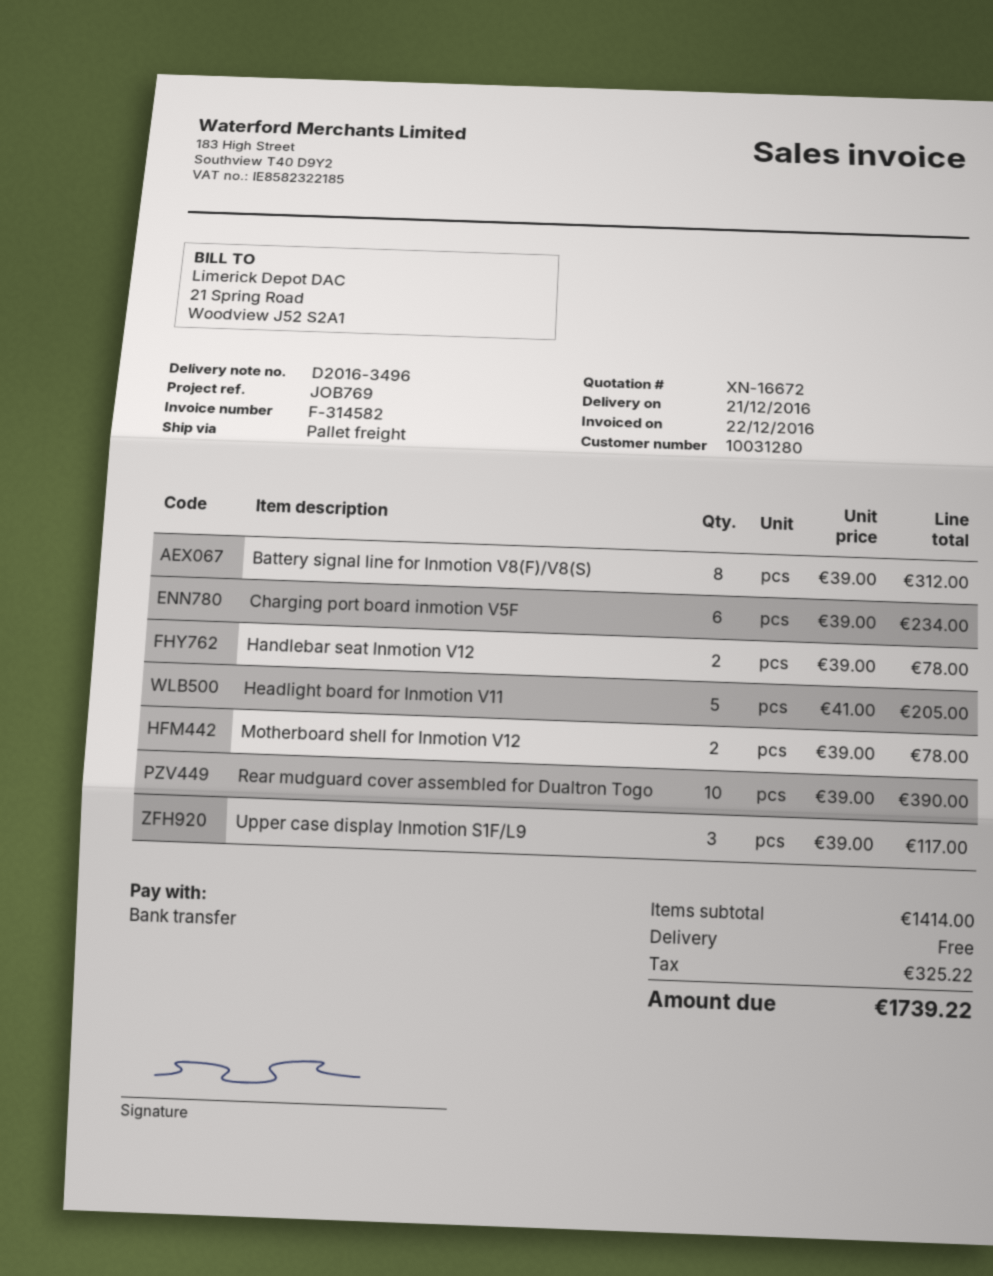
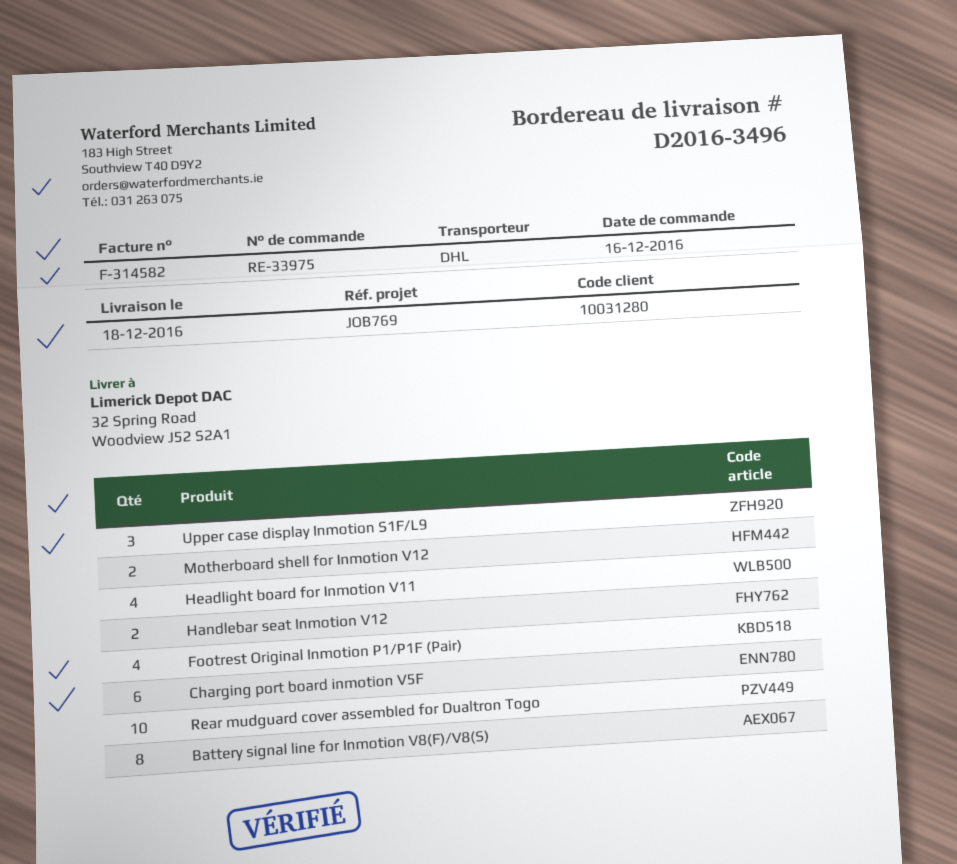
delivery date: 2016-12-21 -> 2016-12-18
shipping method: pallet freight -> DHL
Headlight board for Inmotion V11: 5 -> 4
Footrest Original Inmotion P1/P1F (Pair): none -> 4

